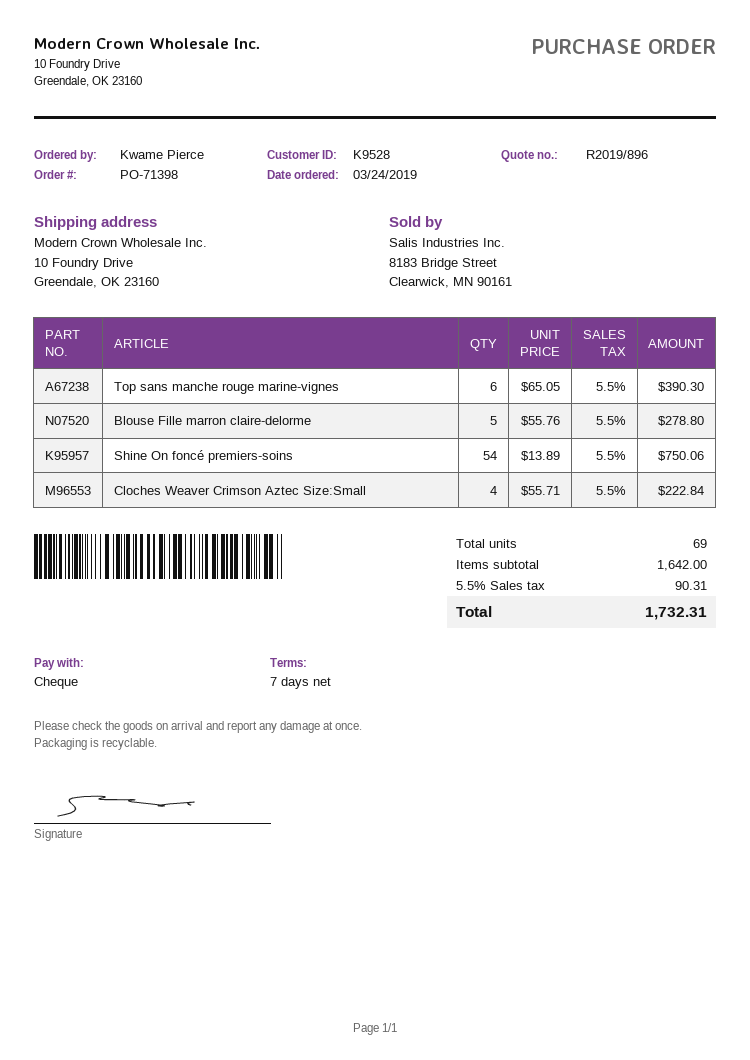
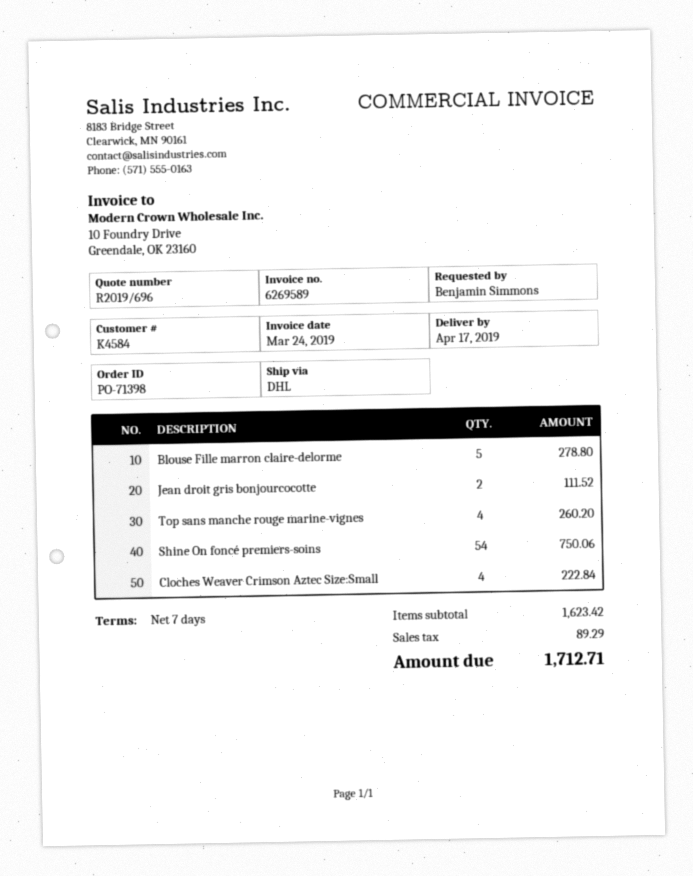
quote number: R2019/896 -> R2019/696
customer number: K9528 -> K4584
ordered by: Kwame Pierce -> Benjamin Simmons
Top sans manche rouge marine-vignes: 6 for 390.30 -> 4 for 260.20
Jean droit gris bonjourcocotte: none -> 2 for 111.52
subtotal: 1642.00 -> 1623.42
tax: 90.31 -> 89.29
total: 1732.31 -> 1712.71

